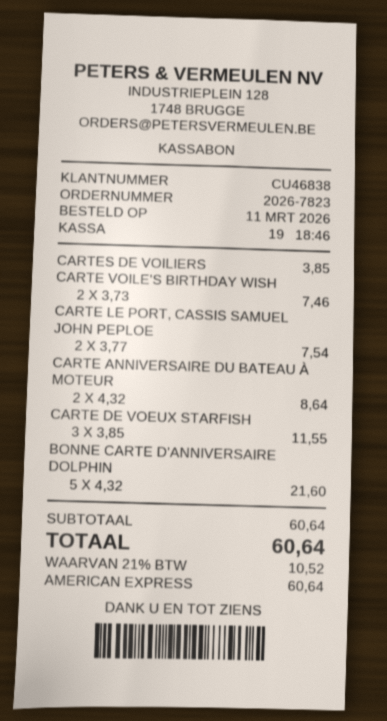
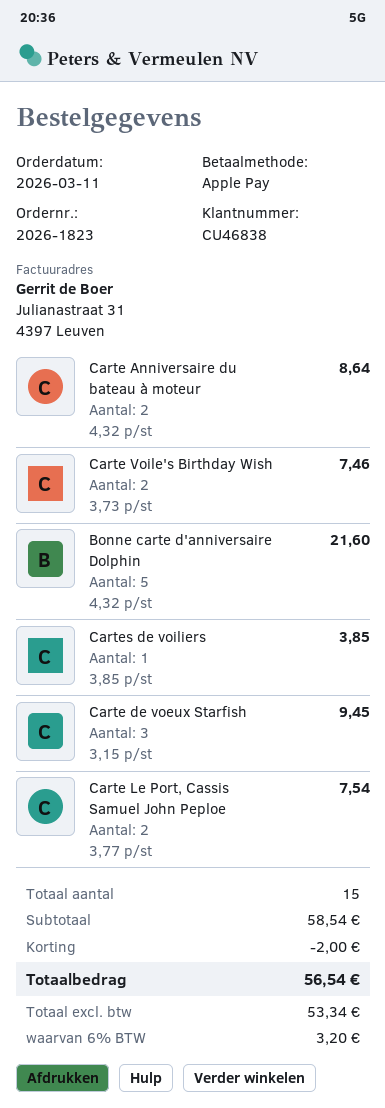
order number: 2026-7823 -> 2026-1823
payment method: American Express -> Apple Pay
CARTE DE VOEUX STARFISH: 3 x 3.85 = 11.55 -> 3 x 3.15 = 9.45
subtotal: 60.64 -> 58.54
discount: none -> 2.00
tax: 21% = 10.52 -> 6% = 3.20
total: 60.64 -> 56.54

